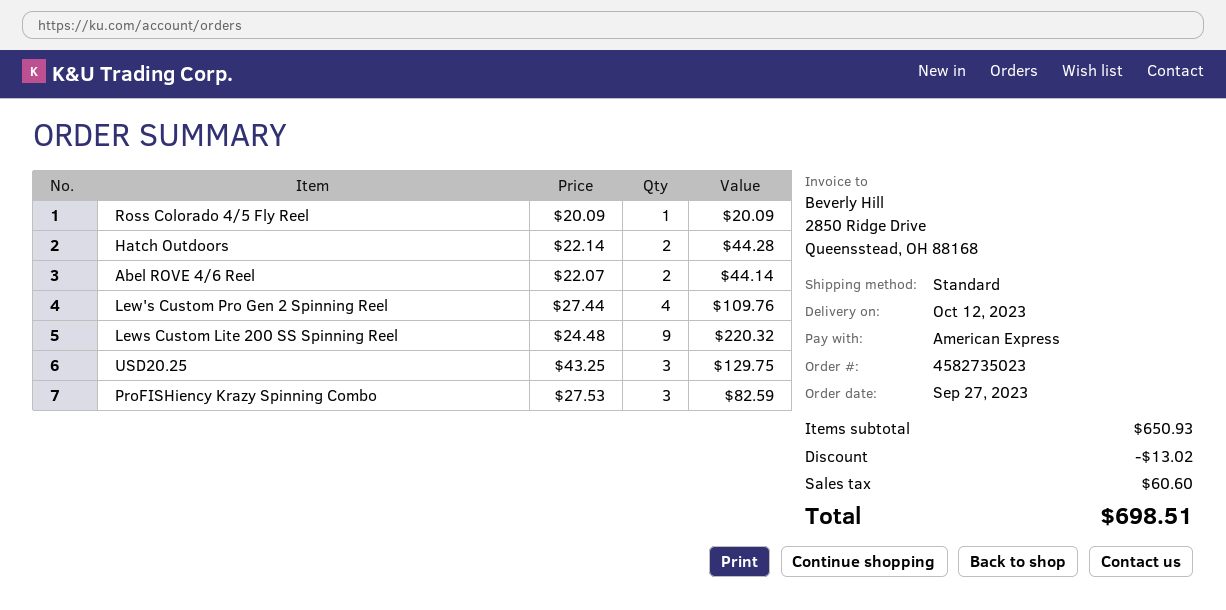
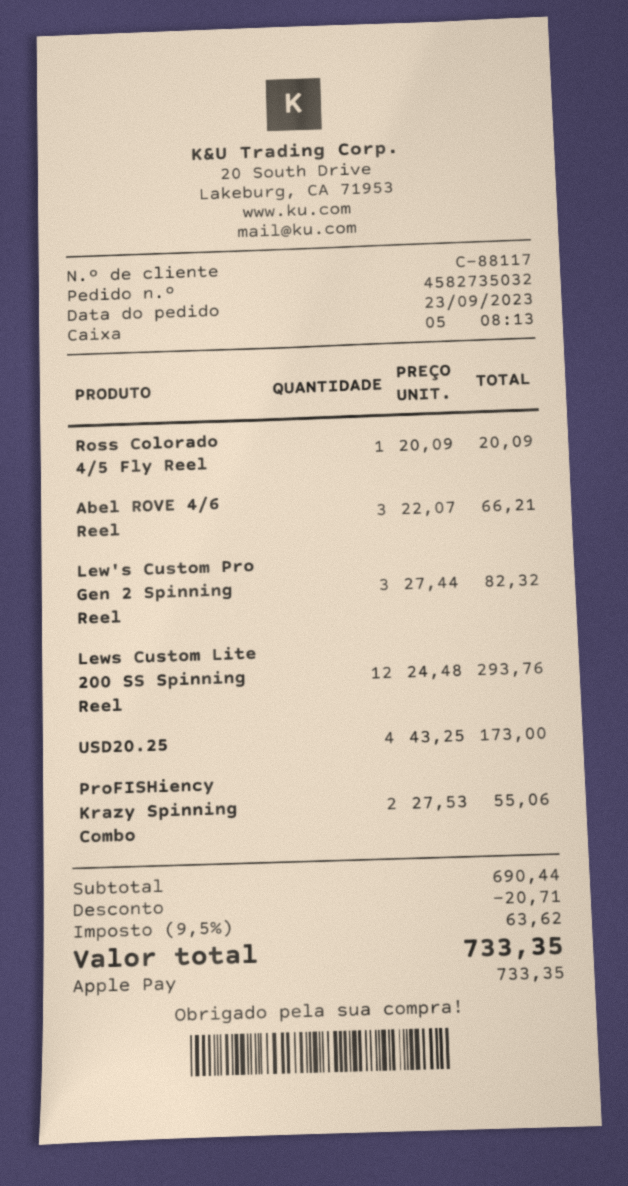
order number: 4582735023 -> 4582735032
order date: 2023-09-27 -> 2023-09-23
payment method: American Express -> Apple Pay
Hatch Outdoors: 2 x 22.14 = 44.28 -> none
Abel ROVE 4/6 Reel: 2 x 22.07 = 44.14 -> 3 x 22.07 = 66.21
Lew's Custom Pro Gen 2 Spinning Reel: 4 x 27.44 = 109.76 -> 3 x 27.44 = 82.32
Lews Custom Lite 200 SS Spinning Reel: 9 x 24.48 = 220.32 -> 12 x 24.48 = 293.76
USD20.25: 3 x 43.25 = 129.75 -> 4 x 43.25 = 173.00
ProFISHiency Krazy Spinning Combo: 3 x 27.53 = 82.59 -> 2 x 27.53 = 55.06
subtotal: 650.93 -> 690.44
discount: 13.02 -> 20.71
tax: 60.60 -> 63.62
total: 698.51 -> 733.35

